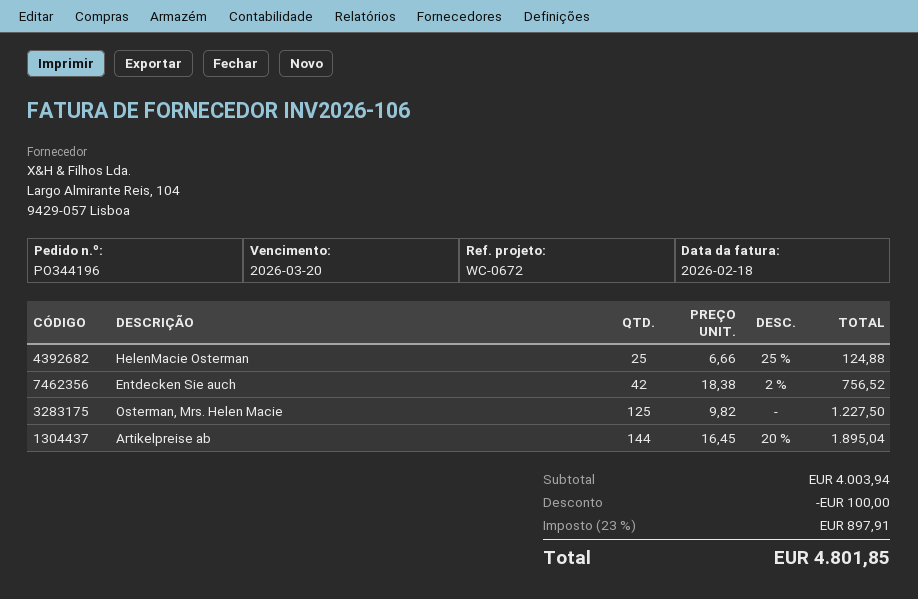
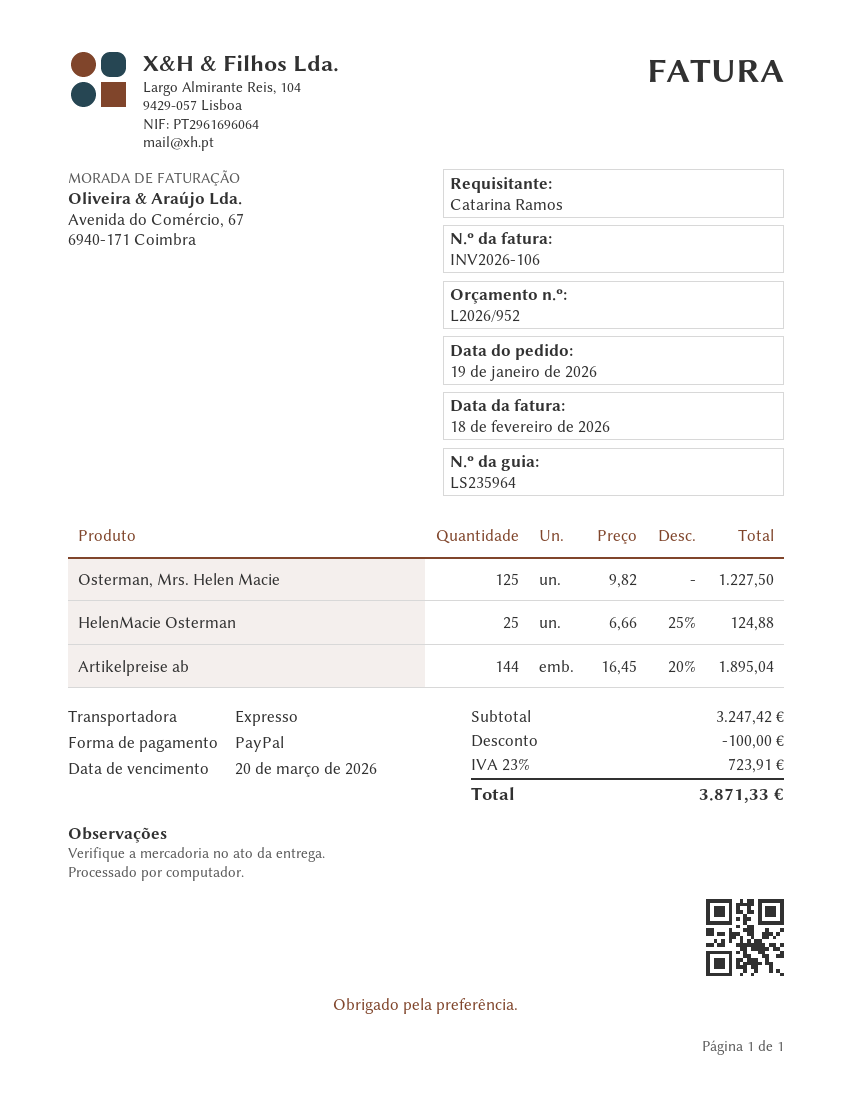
Entdecken Sie auch: 42 x 18.38 - 2% = 756.52 -> none
subtotal: 4003.94 -> 3247.42
tax: 23% = 897.91 -> 23% = 723.91
total: 4801.85 -> 3871.33

